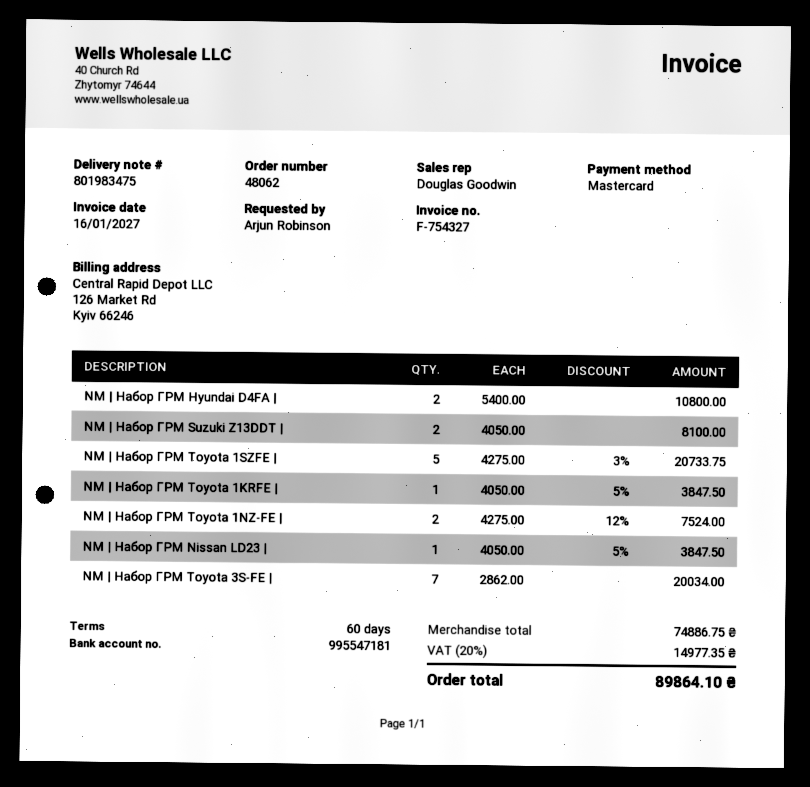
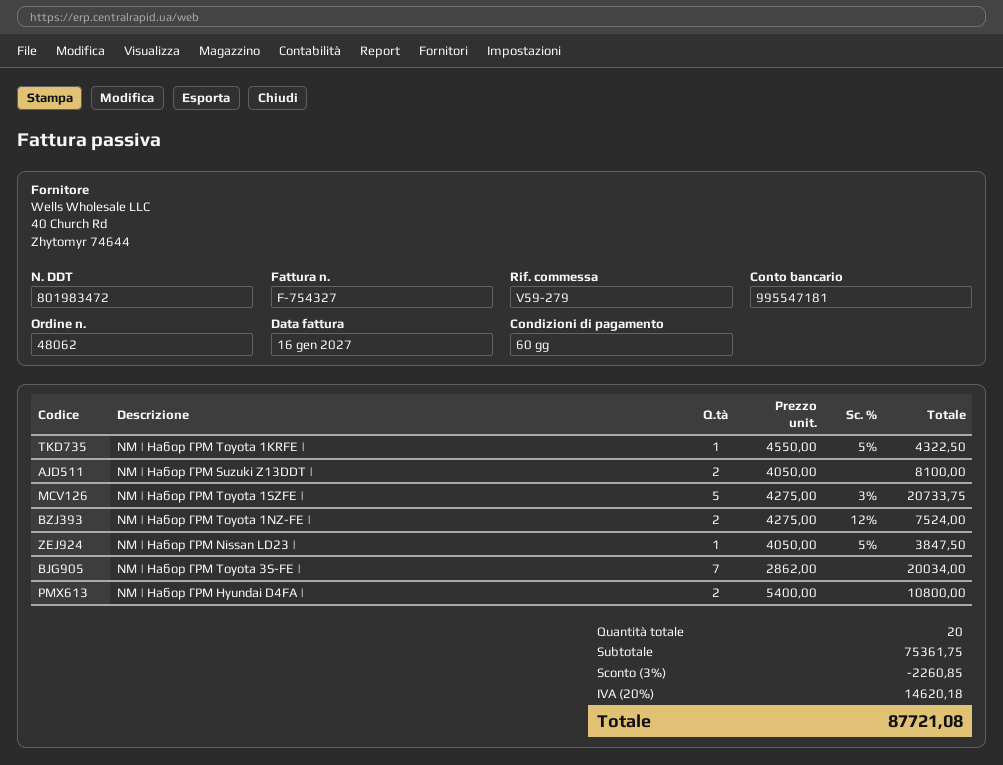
delivery note number: 801983475 -> 801983472
NM | Набор ГРМ Toyota 1KRFE |: 1 x 4050.00 - 5% = 3847.50 -> 1 x 4550.00 - 5% = 4322.50
subtotal: 74886.75 -> 75361.75
discount: none -> 3% = 2260.85
tax: 20% = 14977.35 -> 20% = 14620.18
total: 89864.10 -> 87721.08

